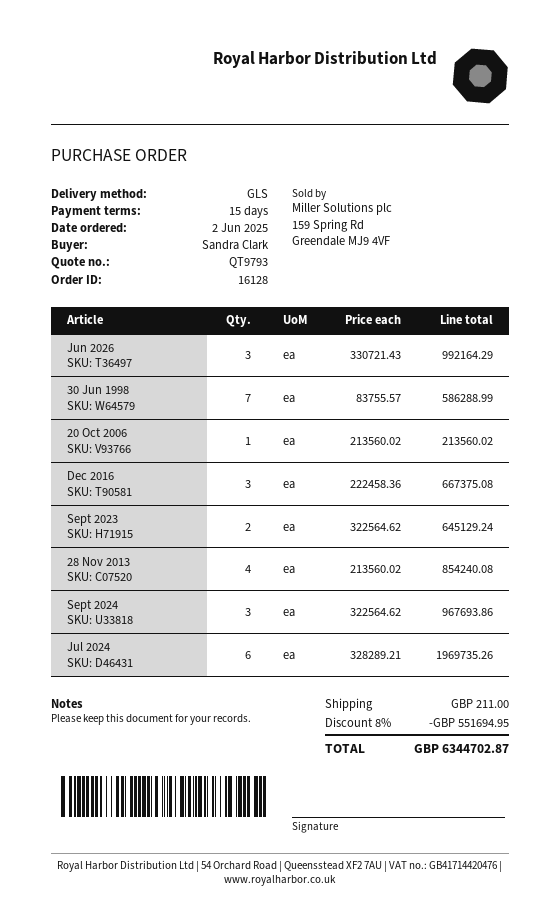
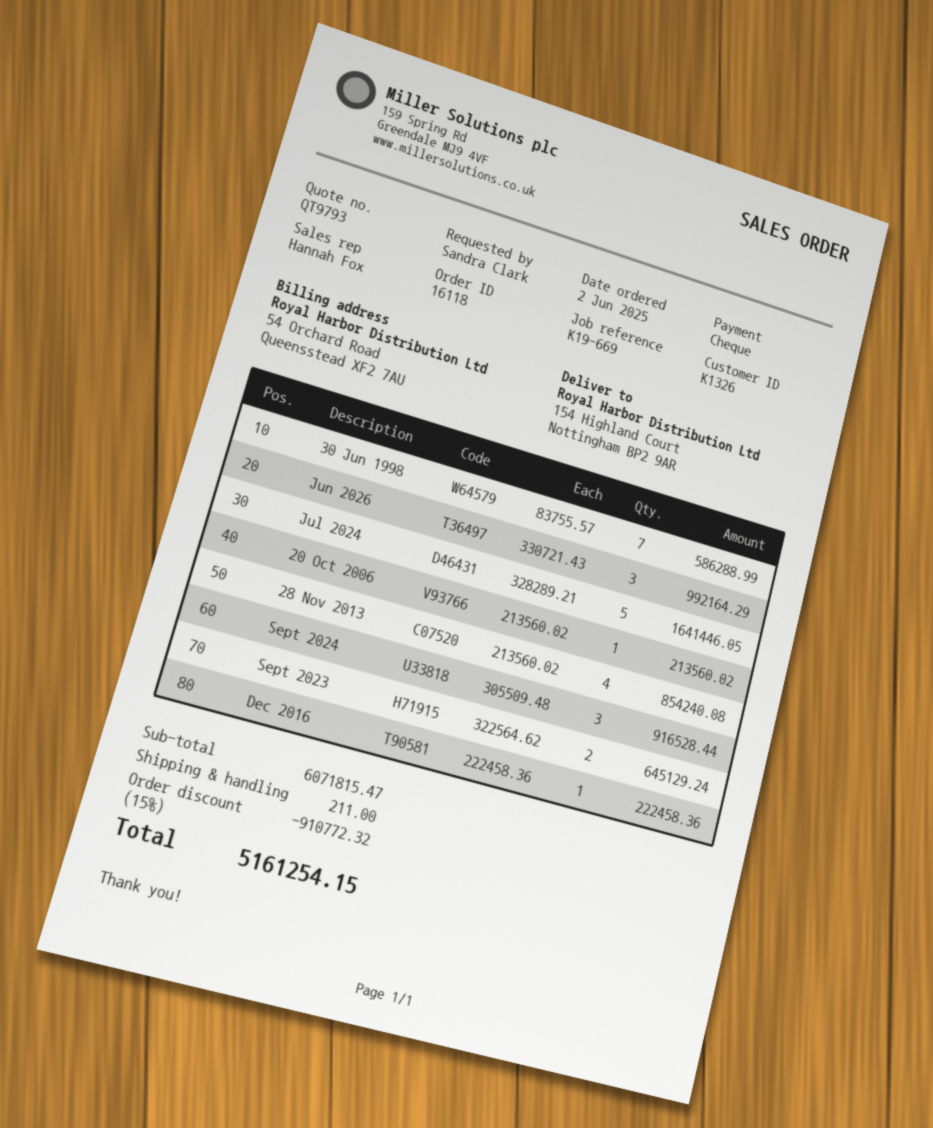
order number: 16128 -> 16118
Dec 2016: 3 x 222458.36 = 667375.08 -> 1 x 222458.36 = 222458.36
Sept 2024: 3 x 322564.62 = 967693.86 -> 3 x 305509.48 = 916528.44
Jul 2024: 6 x 328289.21 = 1969735.26 -> 5 x 328289.21 = 1641446.05
discount: 8% = 551694.95 -> 15% = 910772.32
total: 6344702.87 -> 5161254.15

